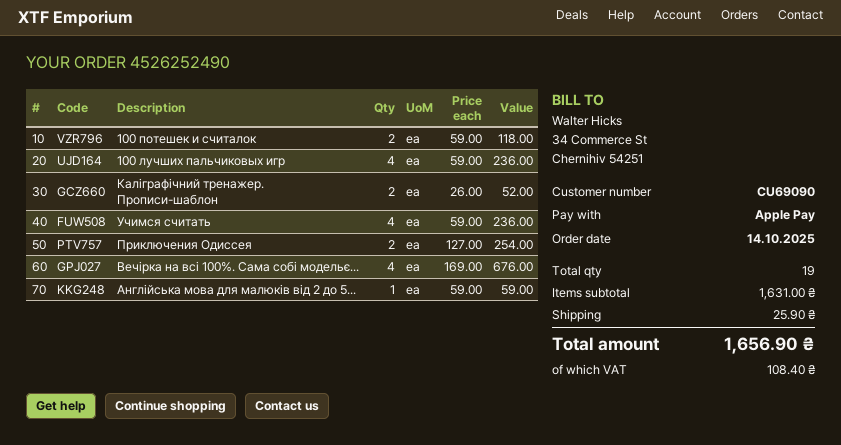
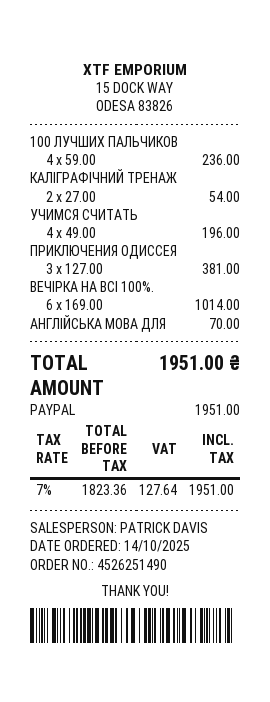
order number: 4526252490 -> 4526251490
payment method: Apple Pay -> PayPal
100 потешек и считалок: 2 x 59.00 = 118.00 -> none
Каліграфічний тренажер. Прописи-шаблон: 2 x 26.00 = 52.00 -> 2 x 27.00 = 54.00
Учимся считать: 4 x 59.00 = 236.00 -> 4 x 49.00 = 196.00
Приключения Одиссея: 2 x 127.00 = 254.00 -> 3 x 127.00 = 381.00
Вечірка на всі 100%. Сама собі модельє...: 4 x 169.00 = 676.00 -> 6 x 169.00 = 1014.00
Англійська мова для малюків від 2 до 5...: 1 x 59.00 = 59.00 -> 1 x 70.00 = 70.00
shipping: 25.90 -> none
tax: 108.40 -> 127.64
total: 1656.90 -> 1951.00

